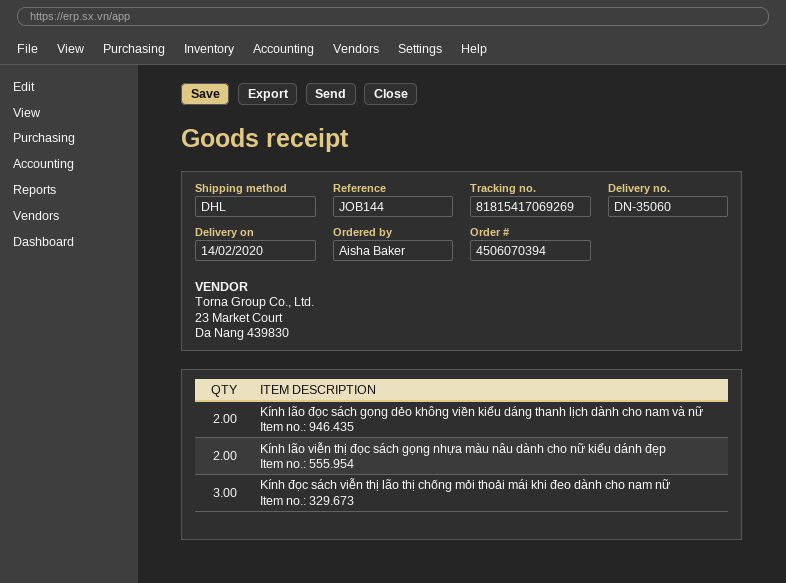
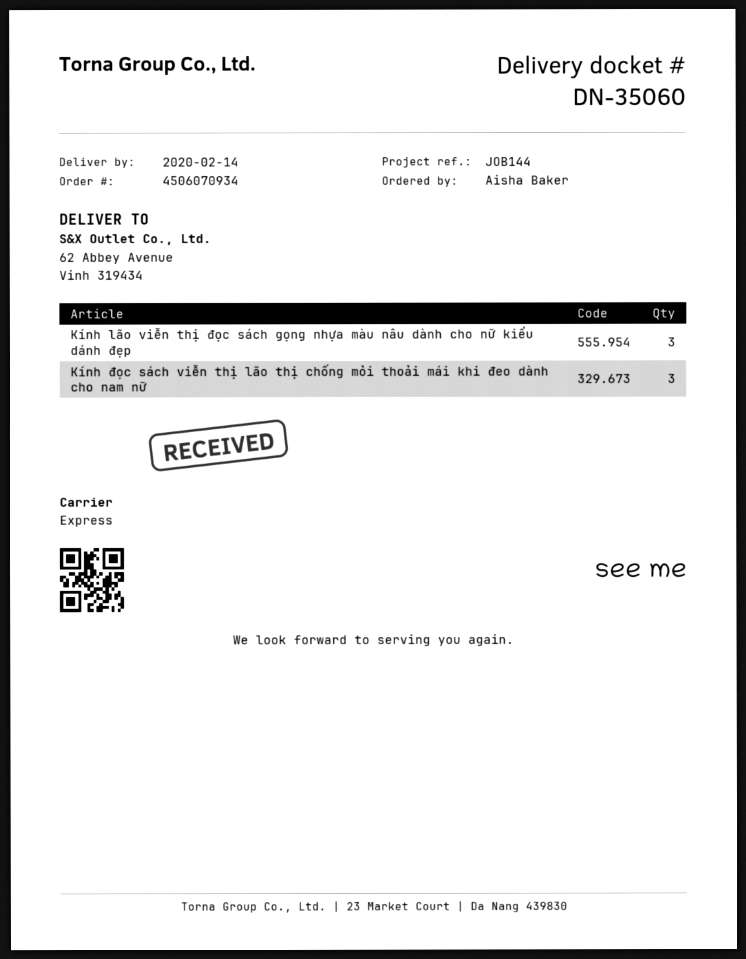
order number: 4506070394 -> 4506070934
shipping method: DHL -> express
Kính lão đọc sách gọng dẻo không viền kiểu dáng thanh lịch dành cho nam và nữ: 2 -> none
Kính lão viễn thị đọc sách gọng nhựa màu nâu dành cho nữ kiểu dánh đẹp: 2 -> 3

